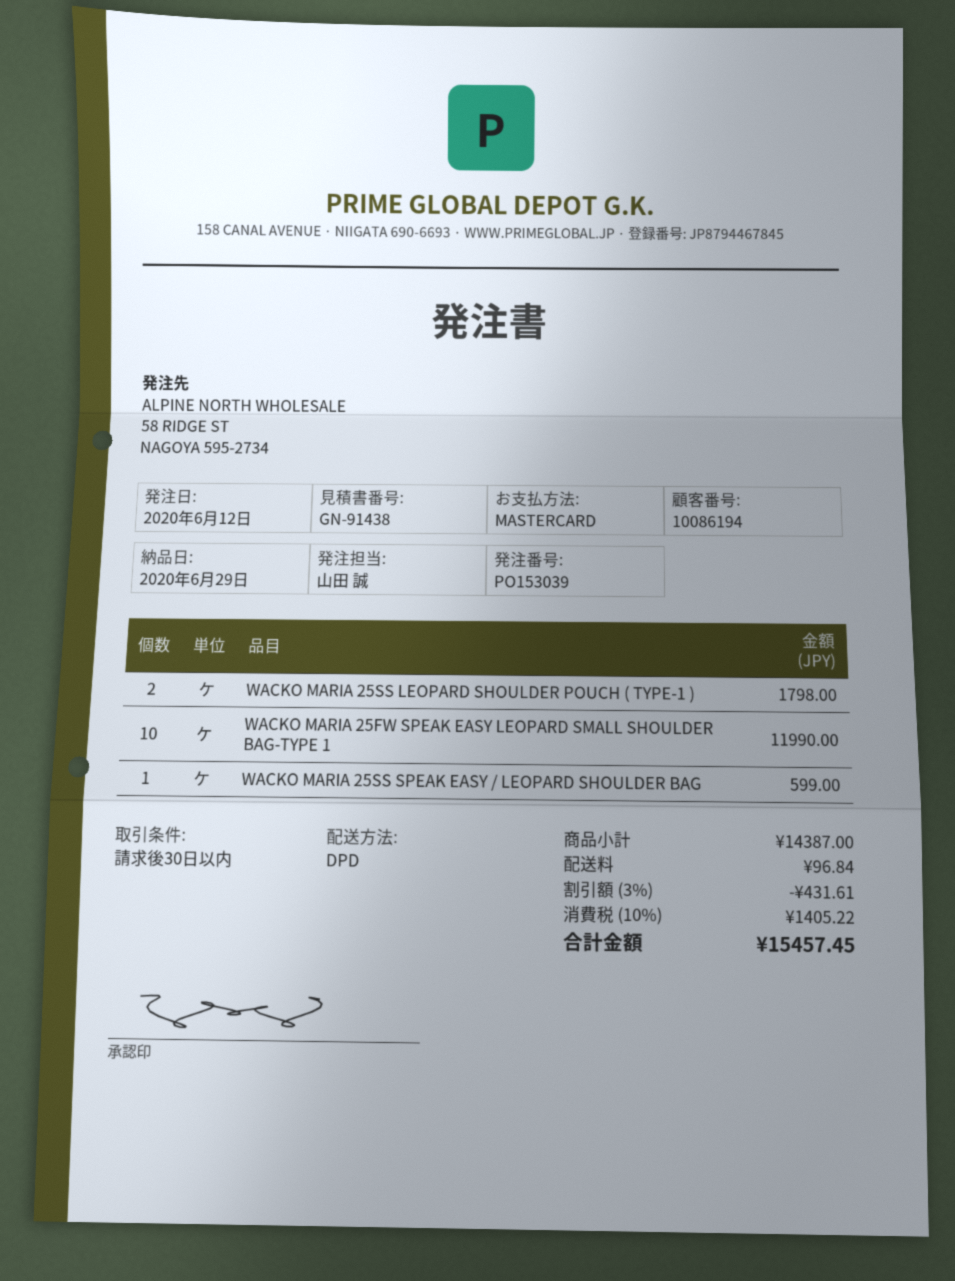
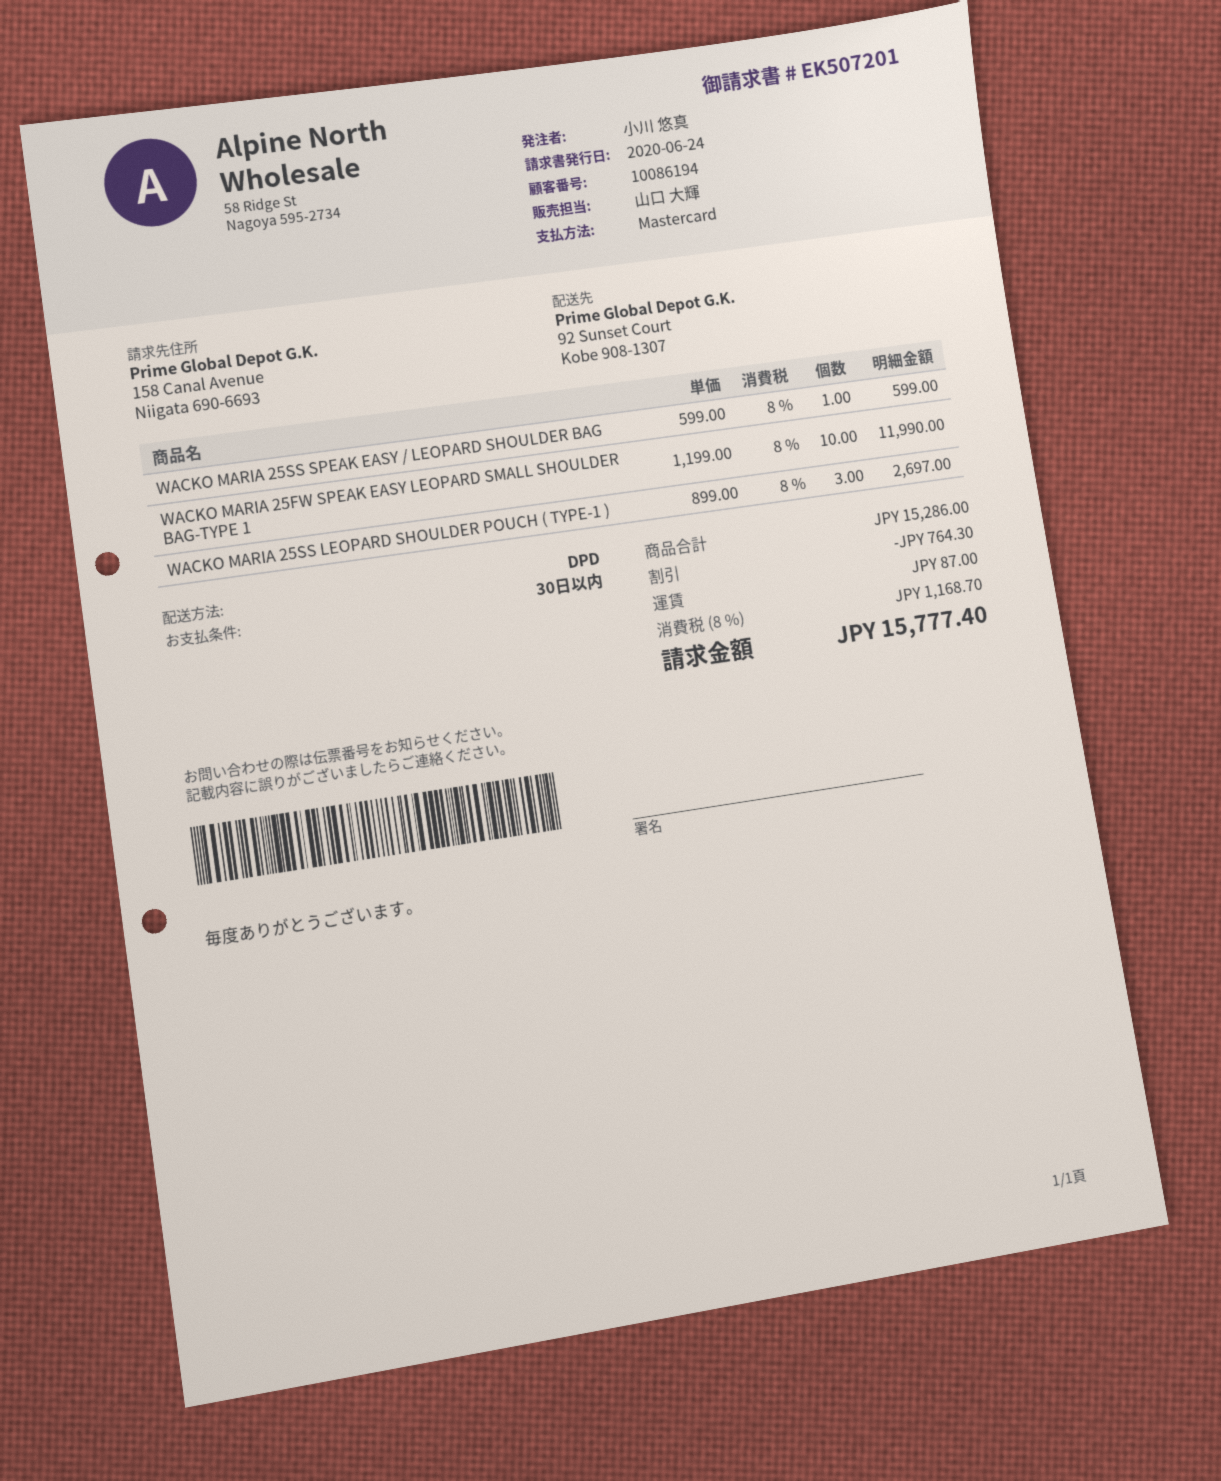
ordered by: 山田 誠 -> 小川 悠真
WACKO MARIA 25SS LEOPARD SHOULDER POUCH ( TYPE-1 ): 2 for 1798.00 -> 3 for 2697.00
subtotal: 14387.00 -> 15286.00
discount: 431.61 -> 764.30
shipping: 96.84 -> 87.00
tax: 10% = 1405.22 -> 8% = 1168.70
total: 15457.45 -> 15777.40

